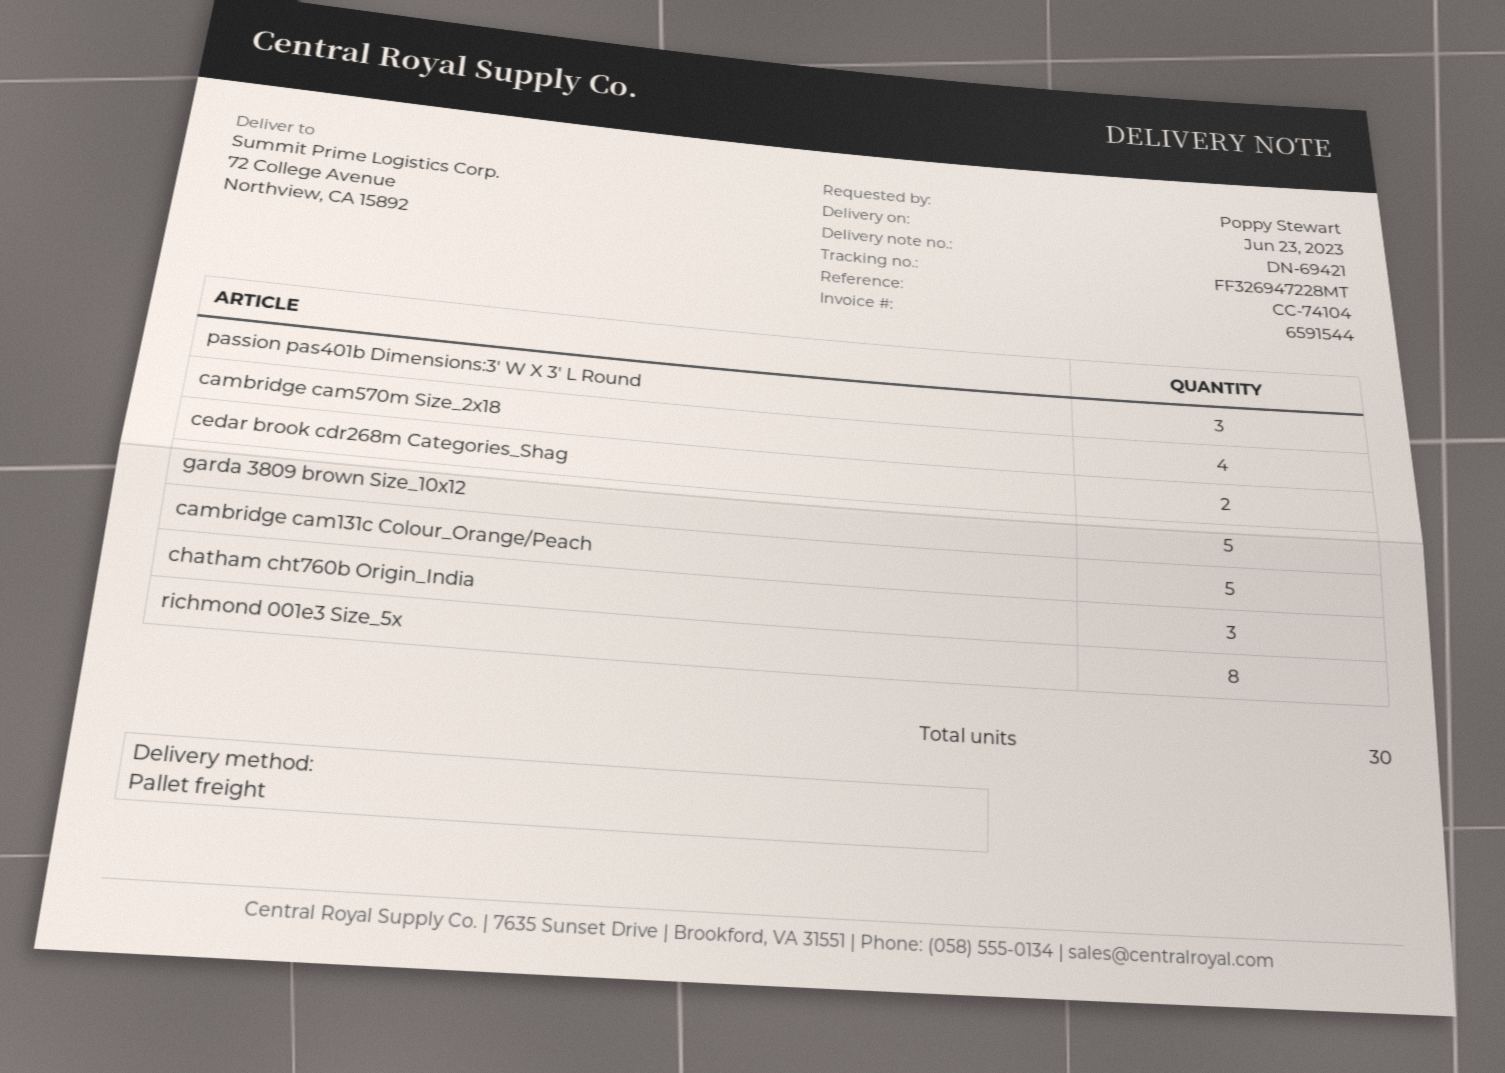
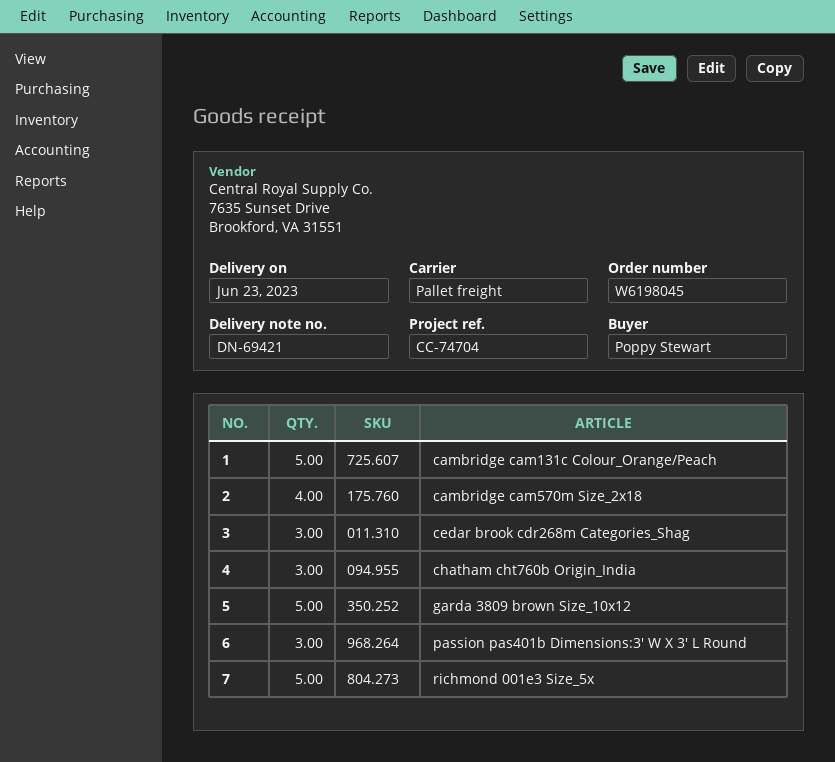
reference: CC-74104 -> CC-74704
cedar brook cdr268m Categories_Shag: 2 -> 3
richmond 001e3 Size_5x: 8 -> 5

